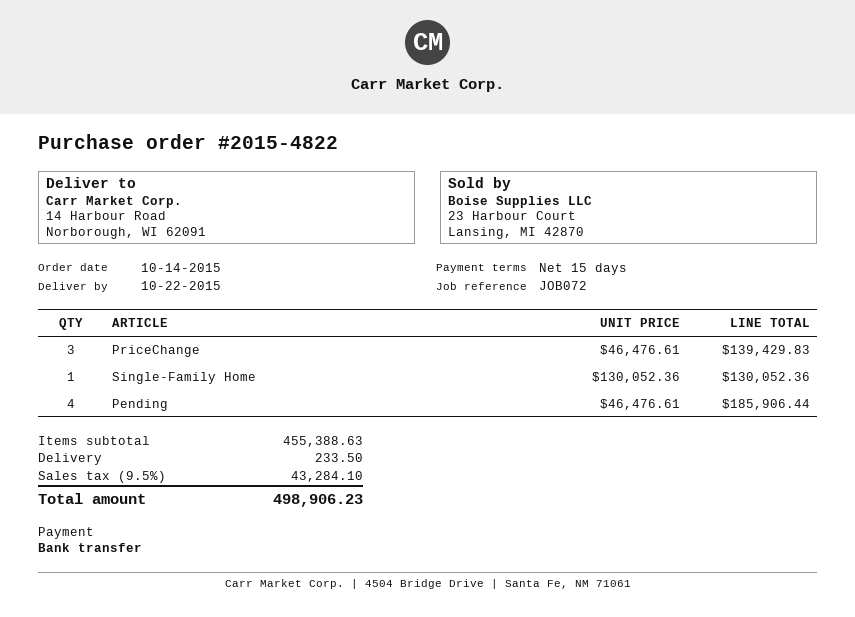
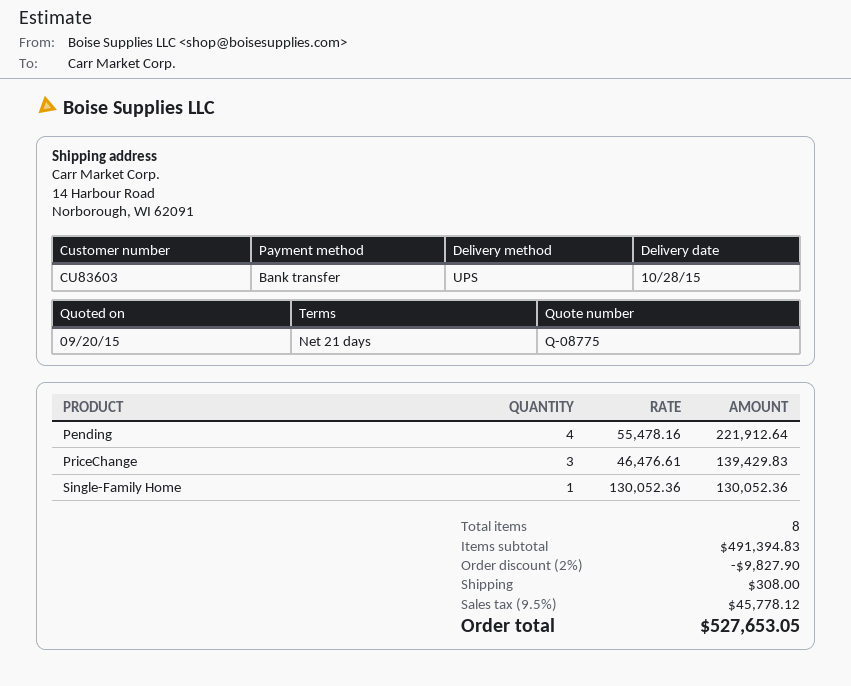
delivery date: 2015-10-22 -> 2015-10-28
payment terms: 15 days -> 21 days
Pending: 4 x 46476.61 = 185906.44 -> 4 x 55478.16 = 221912.64
subtotal: 455388.63 -> 491394.83
discount: none -> 2% = 9827.90
shipping: 233.50 -> 308.00
tax: 9.5% = 43284.10 -> 9.5% = 45778.12
total: 498906.23 -> 527653.05

